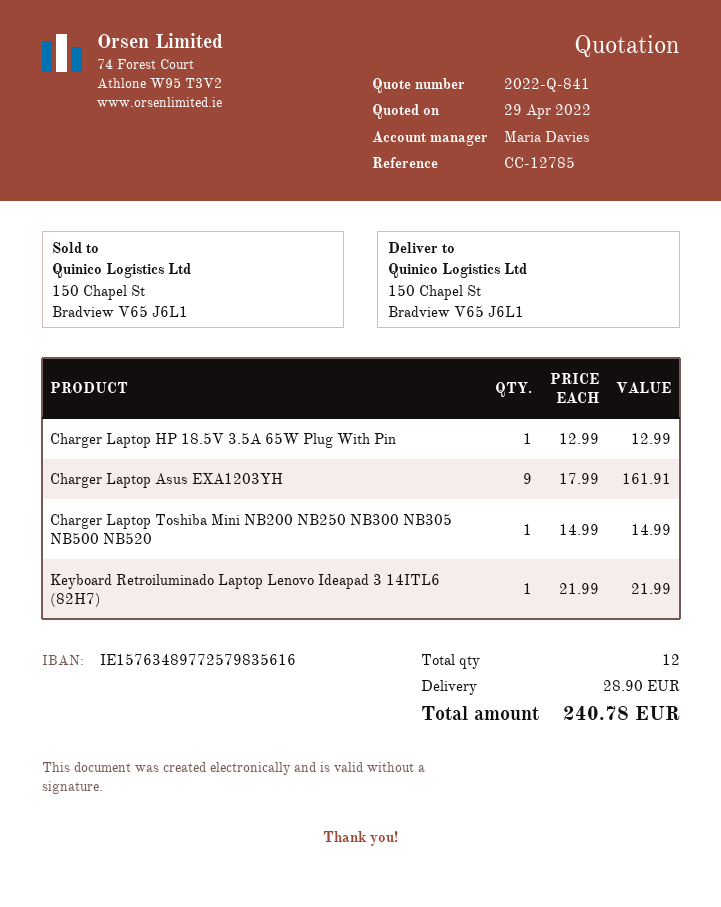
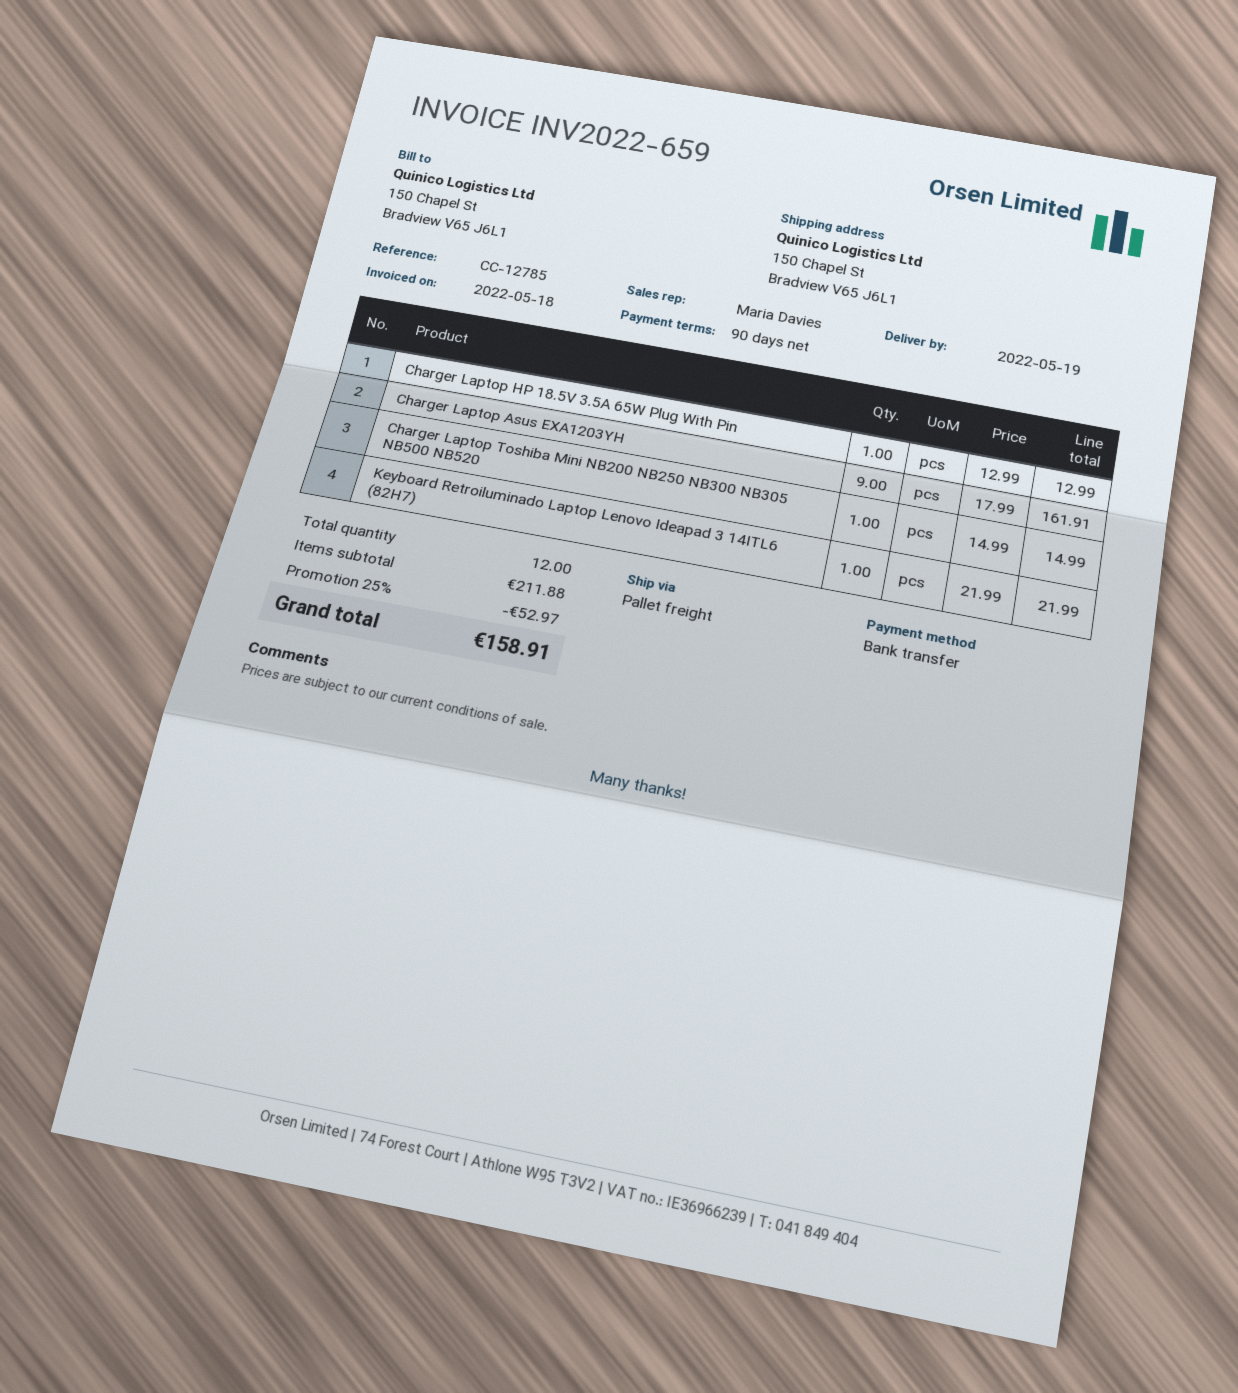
discount: none -> 25% = 52.97
shipping: 28.90 -> none
total: 240.78 -> 158.91

